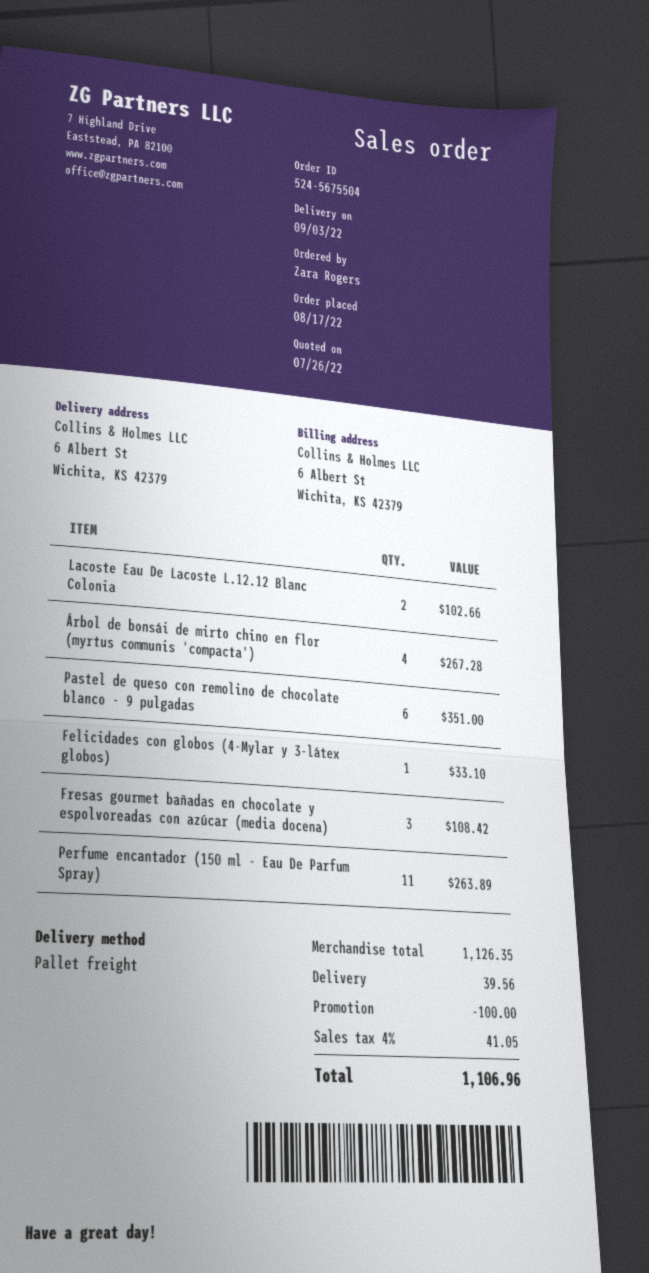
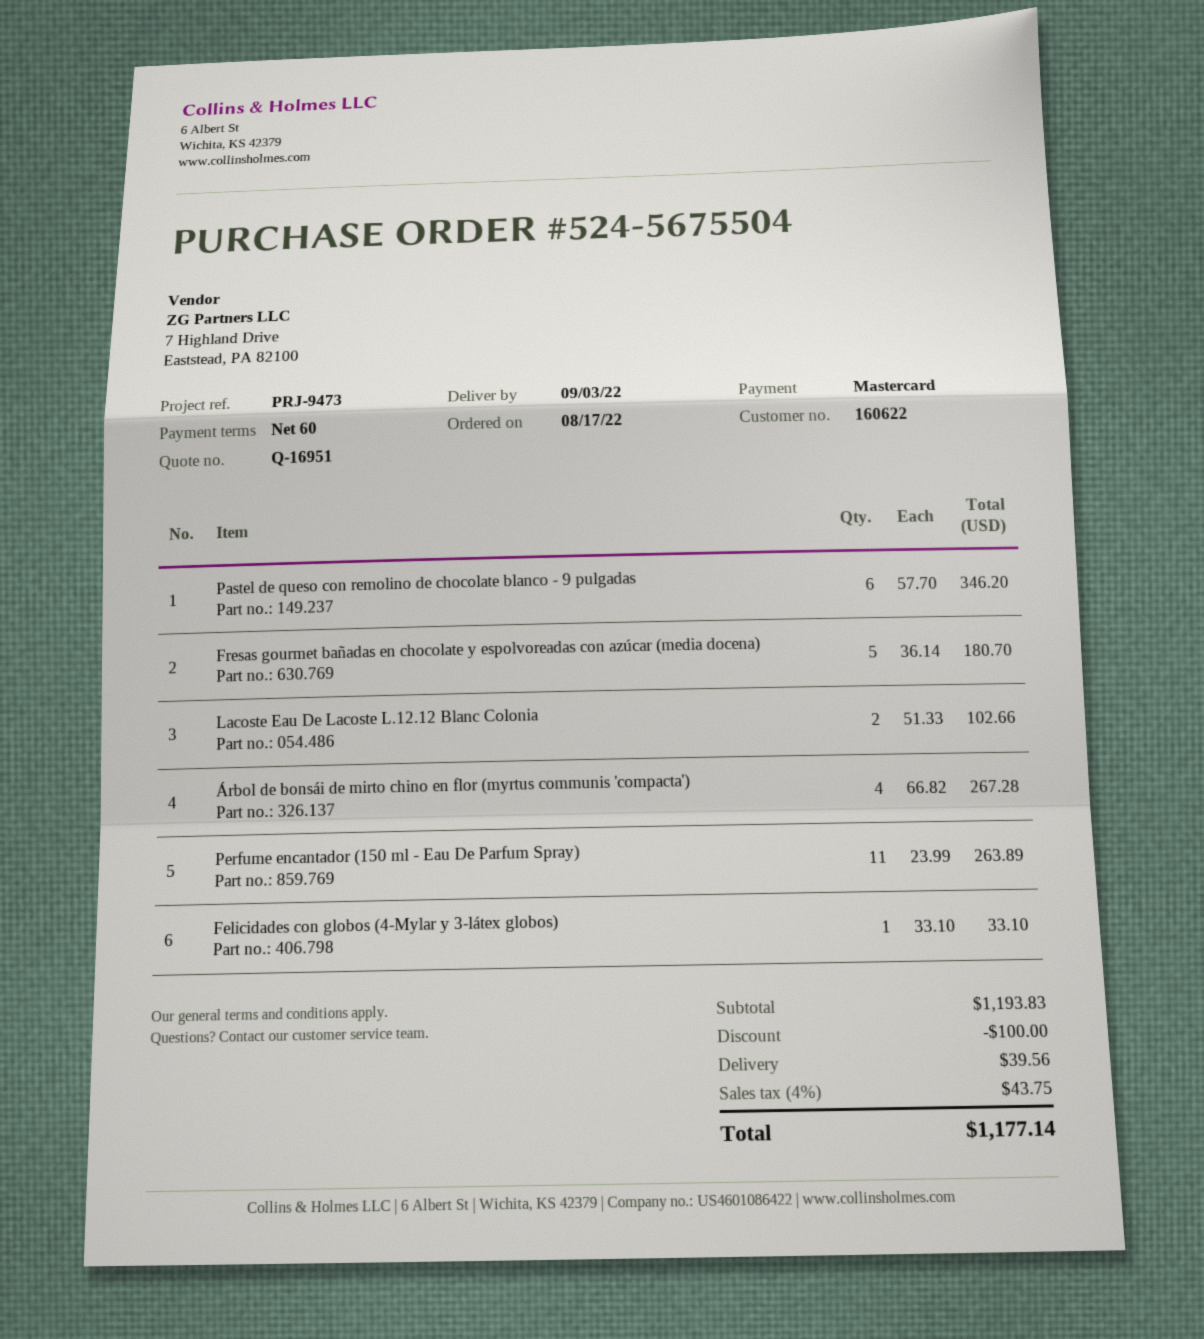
Pastel de queso con remolino de chocolate blanco - 9 pulgadas: 6 for 351.00 -> 6 for 346.20
Fresas gourmet bañadas en chocolate y espolvoreadas con azúcar (media docena): 3 for 108.42 -> 5 for 180.70
subtotal: 1126.35 -> 1193.83
tax: 4% = 41.05 -> 4% = 43.75
total: 1106.96 -> 1177.14

